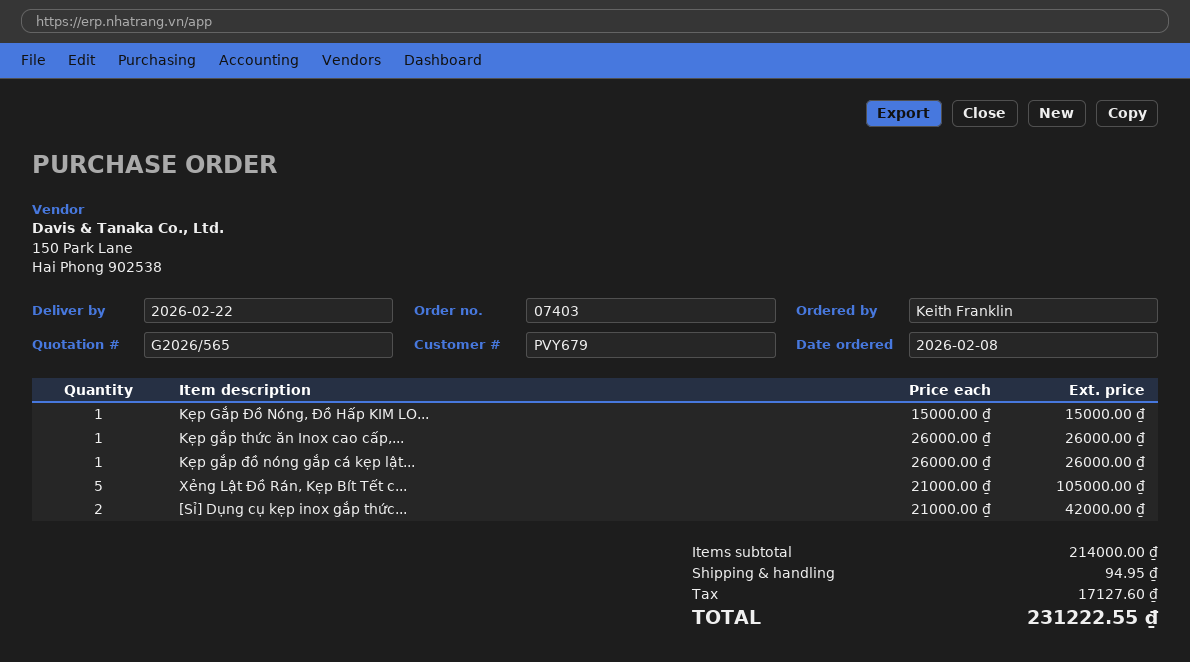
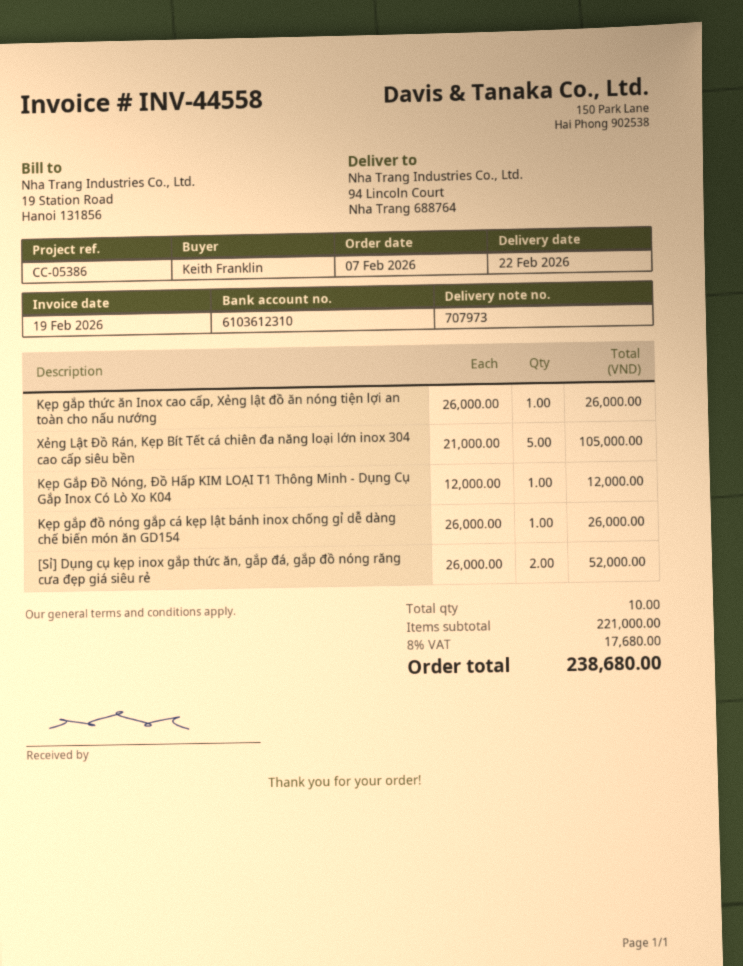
order date: 2026-02-08 -> 2026-02-07
Kẹp Gắp Đồ Nóng, Đồ Hấp KIM LO...: 1 x 15000.00 = 15000.00 -> 1 x 12000.00 = 12000.00
[Sỉ] Dụng cụ kẹp inox gắp thức...: 2 x 21000.00 = 42000.00 -> 2 x 26000.00 = 52000.00
subtotal: 214000.00 -> 221000.00
shipping: 94.95 -> none
tax: 17127.60 -> 17680.00
total: 231222.55 -> 238680.00

